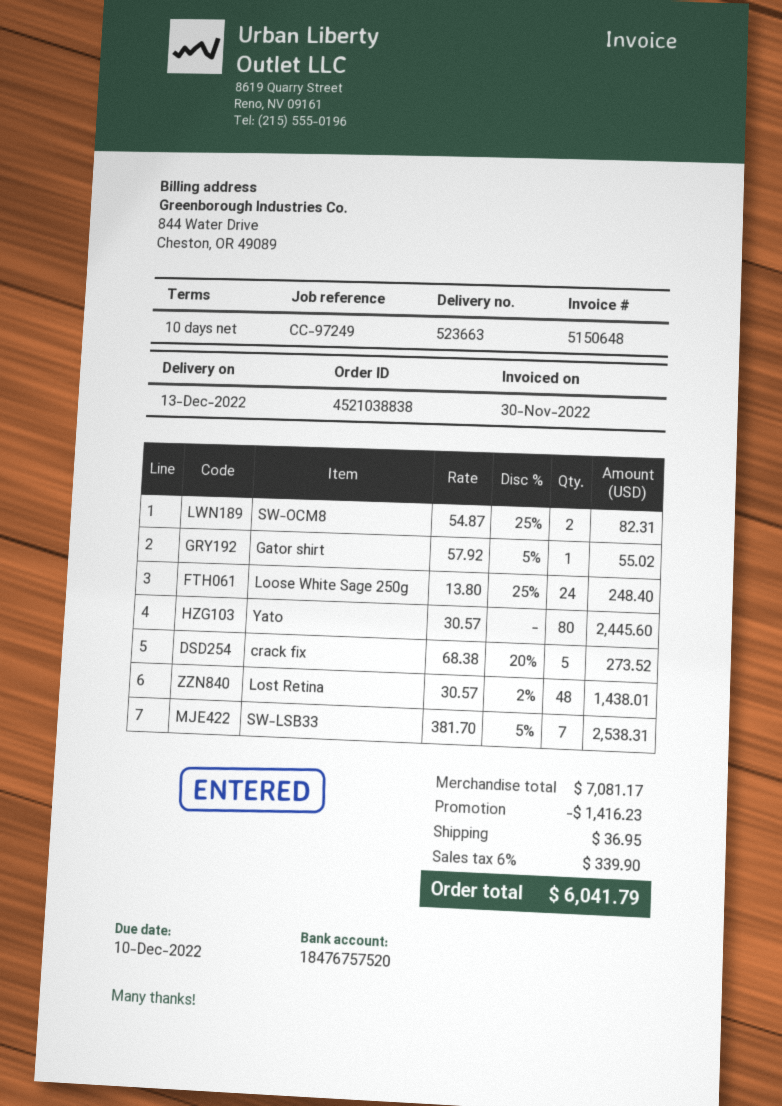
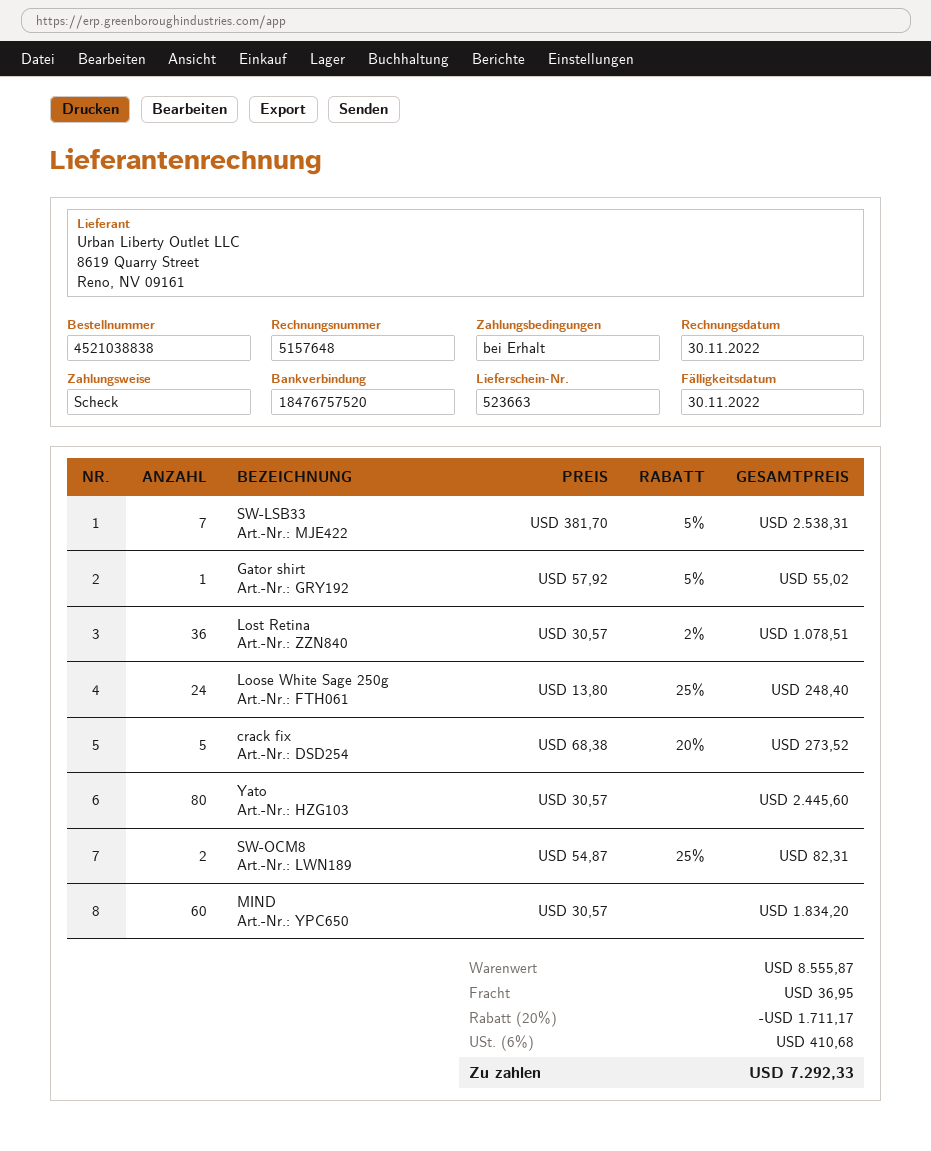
invoice number: 5150648 -> 5157648
payment terms: 10 days -> on receipt
due date: 2022-12-10 -> 2022-11-30
Lost Retina: 48 x 30.57 - 2% = 1438.01 -> 36 x 30.57 - 2% = 1078.51
MIND: none -> 60 x 30.57 = 1834.20
subtotal: 7081.17 -> 8555.87
discount: 1416.23 -> 1711.17
tax: 6% = 339.90 -> 6% = 410.68
total: 6041.79 -> 7292.33

